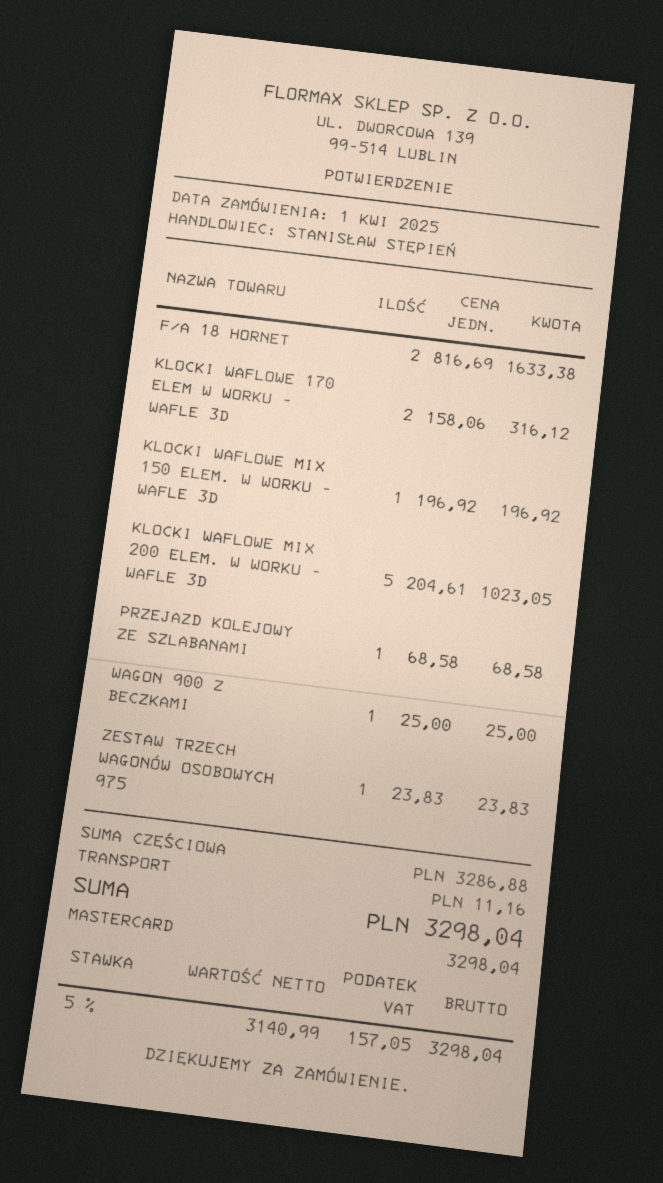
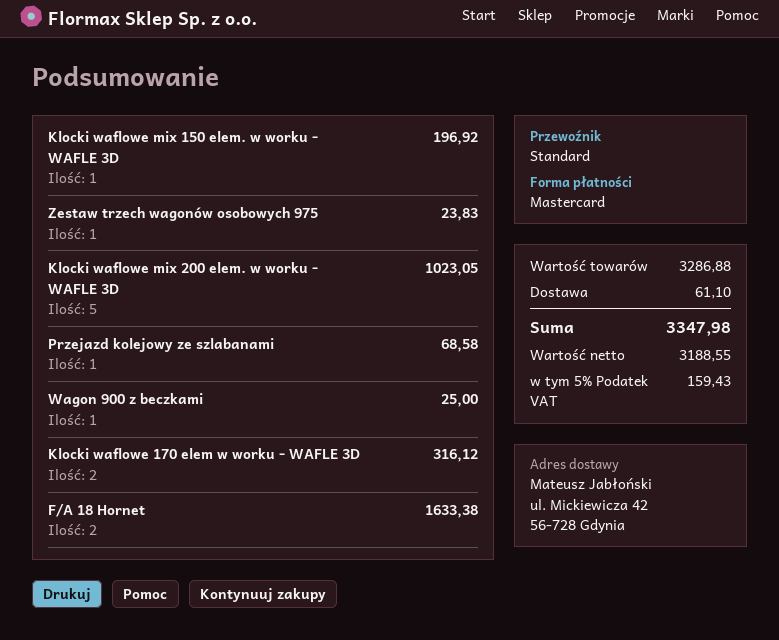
shipping: 11.16 -> 61.10
net: 3140.99 -> 3188.55
tax: 5% = 157.05 -> 5% = 159.43
total: 3298.04 -> 3347.98

